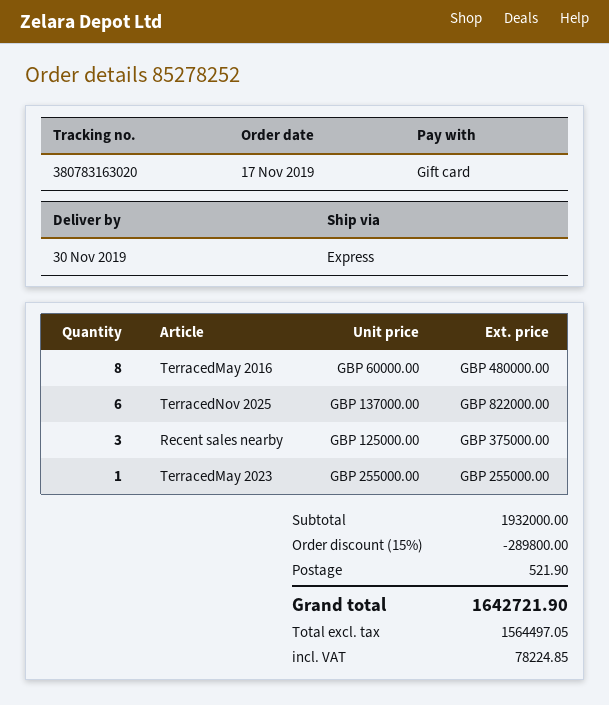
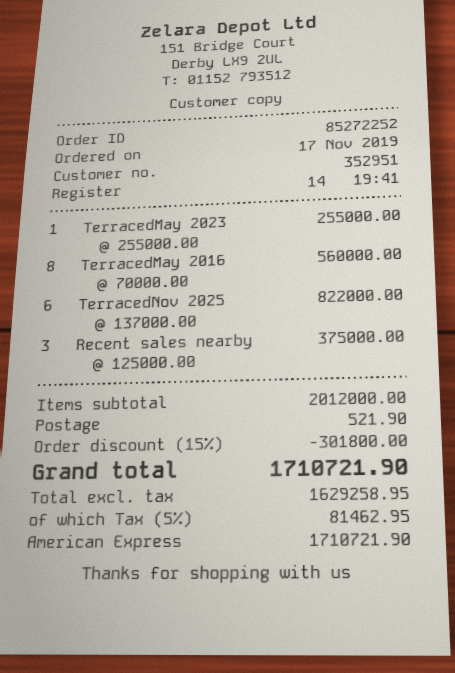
order number: 85278252 -> 85272252
payment method: gift card -> American Express
TerracedMay 2016: 8 x 60000.00 = 480000.00 -> 8 x 70000.00 = 560000.00
subtotal: 1932000.00 -> 2012000.00
discount: 15% = 289800.00 -> 15% = 301800.00
net: 1564497.05 -> 1629258.95
tax: 78224.85 -> 81462.95
total: 1642721.90 -> 1710721.90

